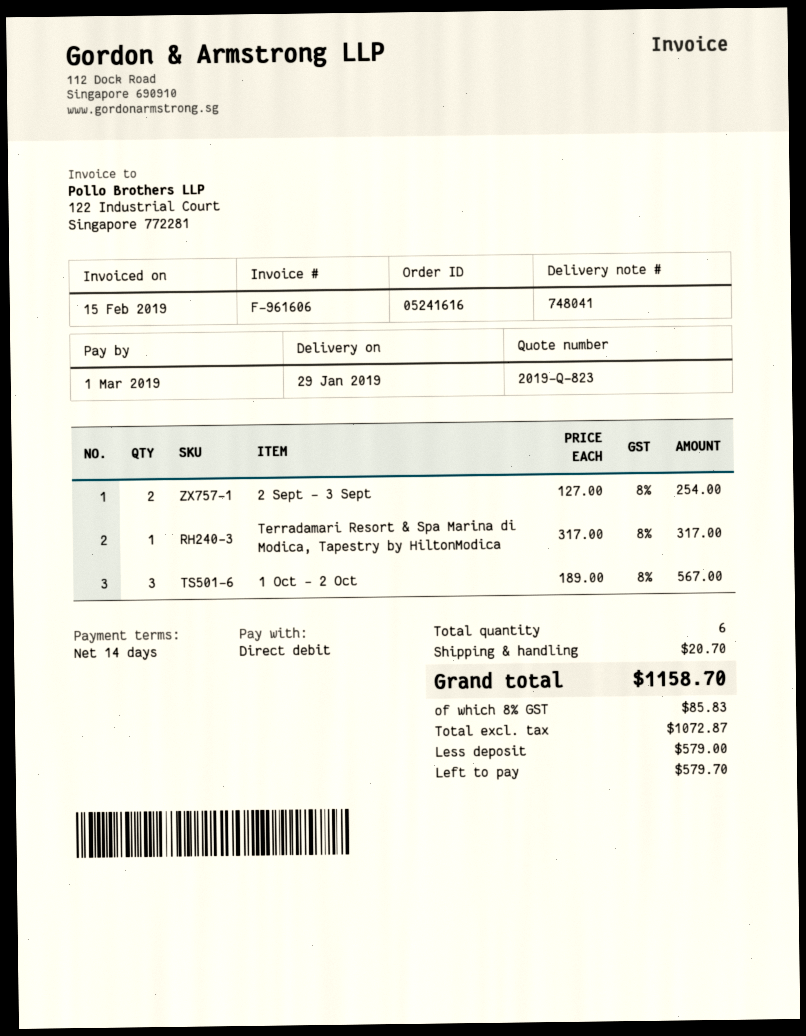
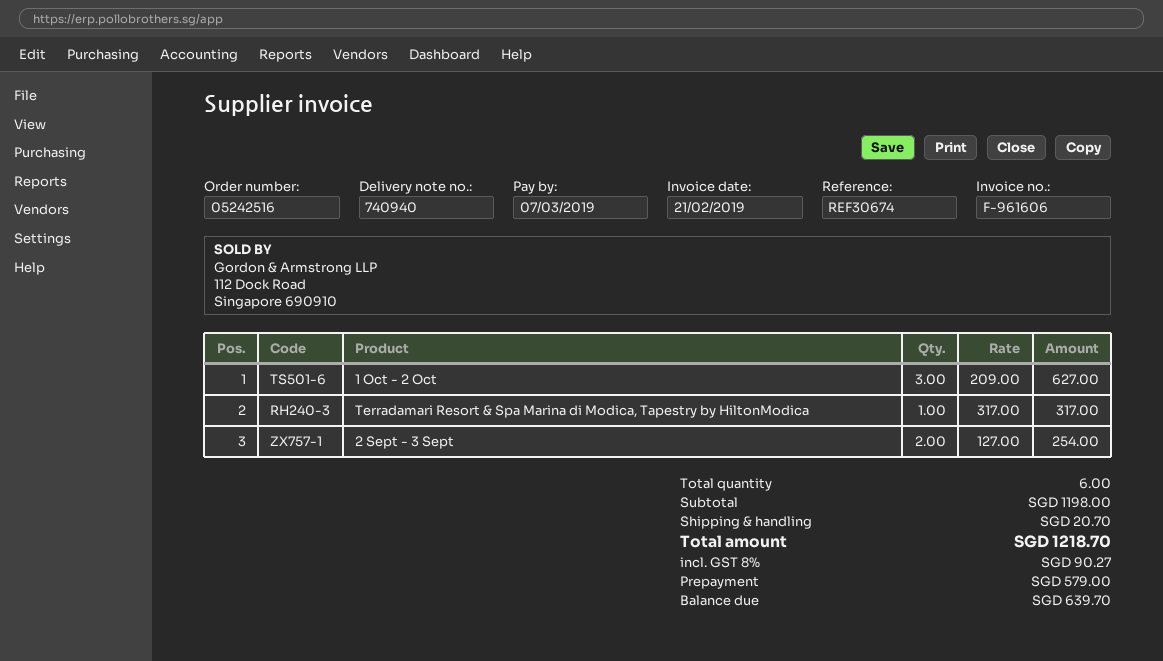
order number: 05241616 -> 05242516
delivery note number: 748041 -> 740940
invoice date: 2019-02-15 -> 2019-02-21
due date: 2019-03-01 -> 2019-03-07
1 Oct - 2 Oct: 3 x 189.00 = 567.00 -> 3 x 209.00 = 627.00
tax: 8% = 85.83 -> 8% = 90.27
total: 1158.70 -> 1218.70
balance: 579.70 -> 639.70

